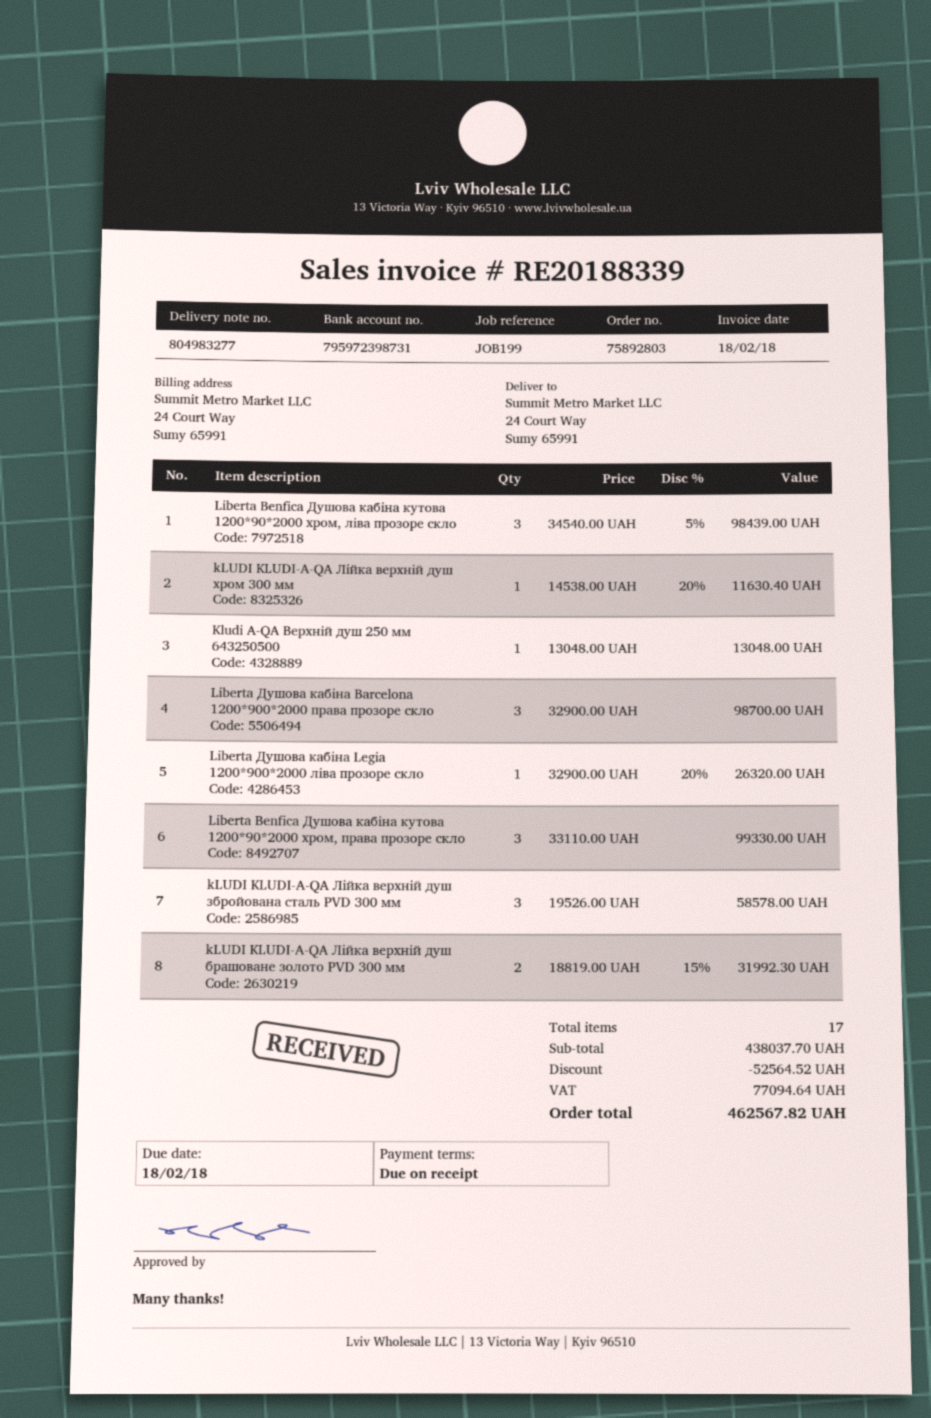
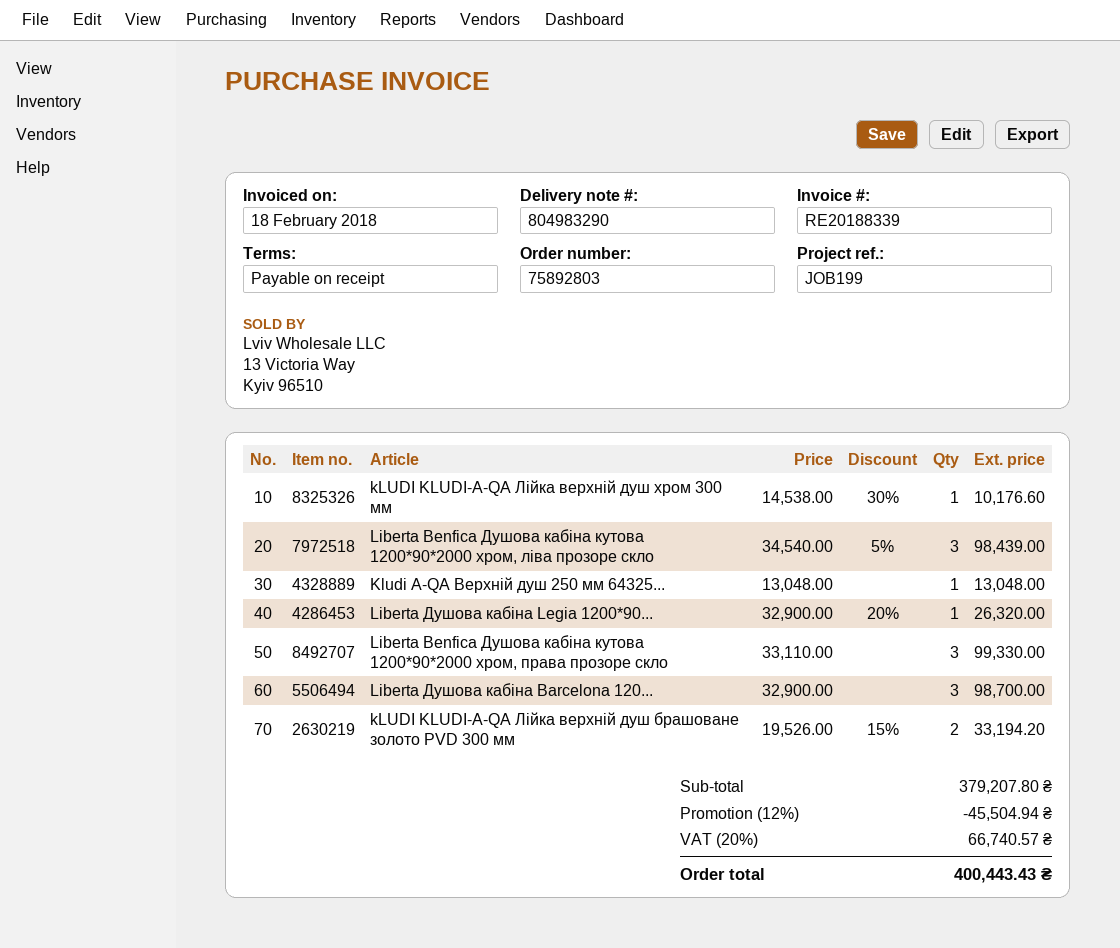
delivery note number: 804983277 -> 804983290
kLUDI KLUDI-A-QA Лійка верхній душ хром 300 мм: 1 x 14538.00 - 20% = 11630.40 -> 1 x 14538.00 - 30% = 10176.60
kLUDI KLUDI-A-QA Лійка верхній душ збройована сталь PVD 300 мм: 3 x 19526.00 = 58578.00 -> none
kLUDI KLUDI-A-QA Лійка верхній душ брашоване золото PVD 300 мм: 2 x 18819.00 - 15% = 31992.30 -> 2 x 19526.00 - 15% = 33194.20
subtotal: 438037.70 -> 379207.80
discount: 52564.52 -> 45504.94
tax: 77094.64 -> 66740.57
total: 462567.82 -> 400443.43

